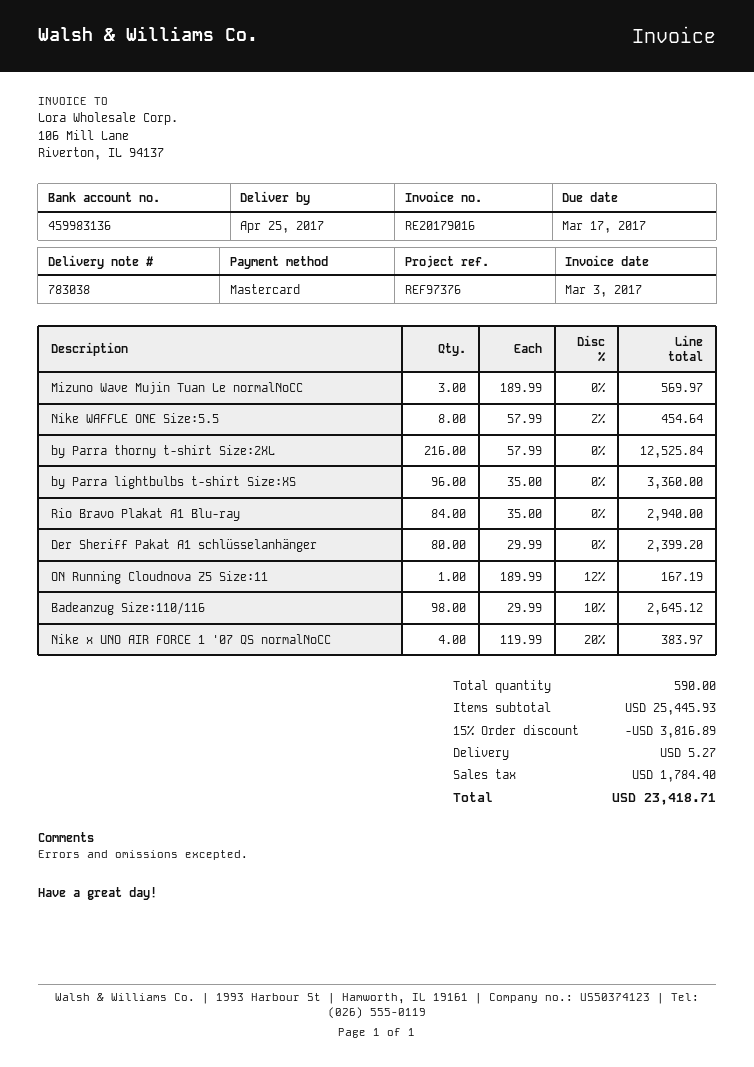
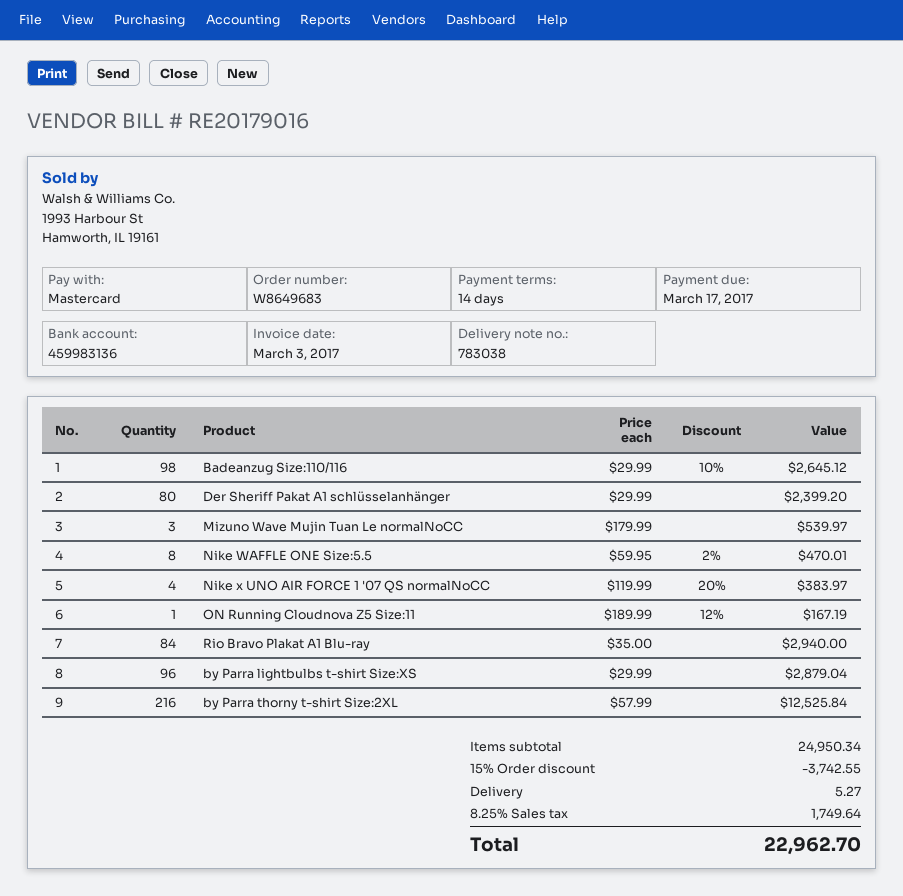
Mizuno Wave Mujin Tuan Le normalNoCC: 3 x 189.99 = 569.97 -> 3 x 179.99 = 539.97
Nike WAFFLE ONE Size:5.5: 8 x 57.99 - 2% = 454.64 -> 8 x 59.95 - 2% = 470.01
by Parra lightbulbs t-shirt Size:XS: 96 x 35.00 = 3360.00 -> 96 x 29.99 = 2879.04
subtotal: 25445.93 -> 24950.34
discount: 15% = 3816.89 -> 15% = 3742.55
tax: 1784.40 -> 1749.64
total: 23418.71 -> 22962.70

